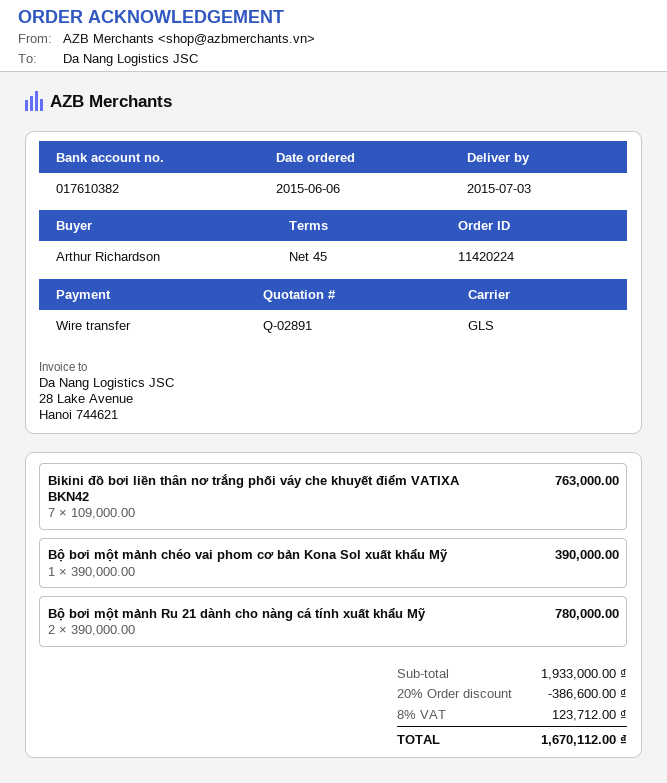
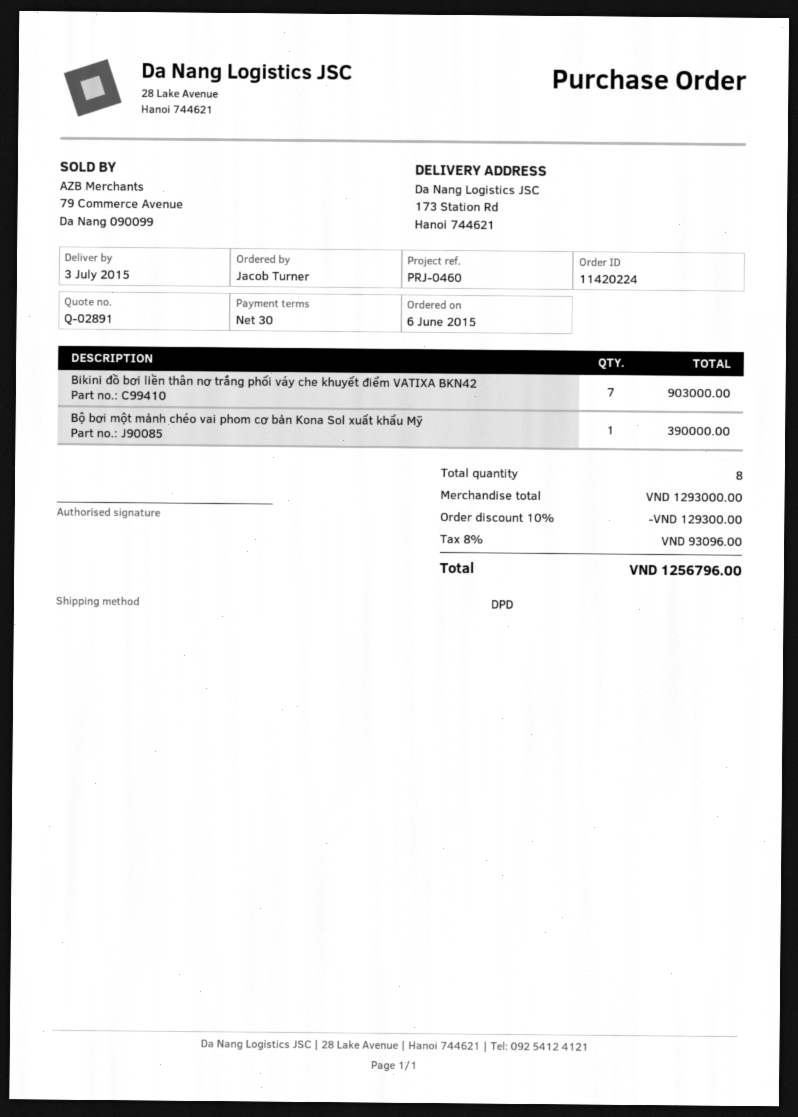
payment terms: 45 days -> 30 days
ordered by: Arthur Richardson -> Jacob Turner
shipping method: GLS -> DPD
Bikini đồ bơi liền thân nơ trắng phối váy che khuyết điểm VATIXA BKN42: 7 for 763000.00 -> 7 for 903000.00
Bộ bơi một mảnh Ru 21 dành cho nàng cá tính xuất khẩu Mỹ: 2 for 780000.00 -> none
subtotal: 1933000.00 -> 1293000.00
discount: 20% = 386600.00 -> 10% = 129300.00
tax: 8% = 123712.00 -> 8% = 93096.00
total: 1670112.00 -> 1256796.00

